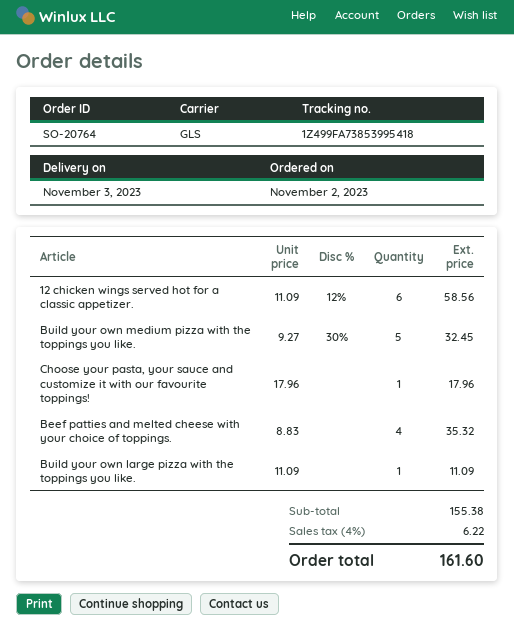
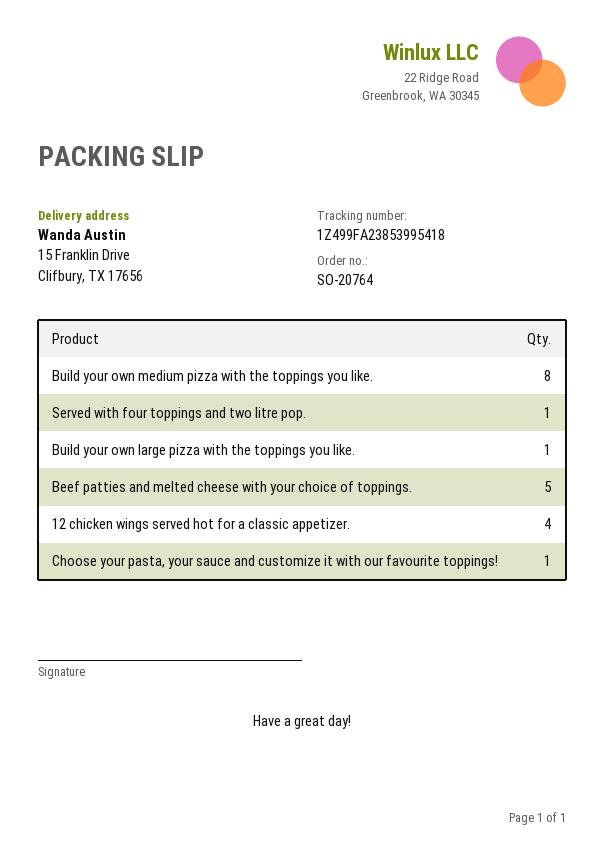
tracking number: 1Z499FA73853995418 -> 1Z499FA23853995418
12 chicken wings served hot for a classic appetizer.: 6 -> 4
Build your own medium pizza with the toppings you like.: 5 -> 8
Beef patties and melted cheese with your choice of toppings.: 4 -> 5
Served with four toppings and two litre pop.: none -> 1

